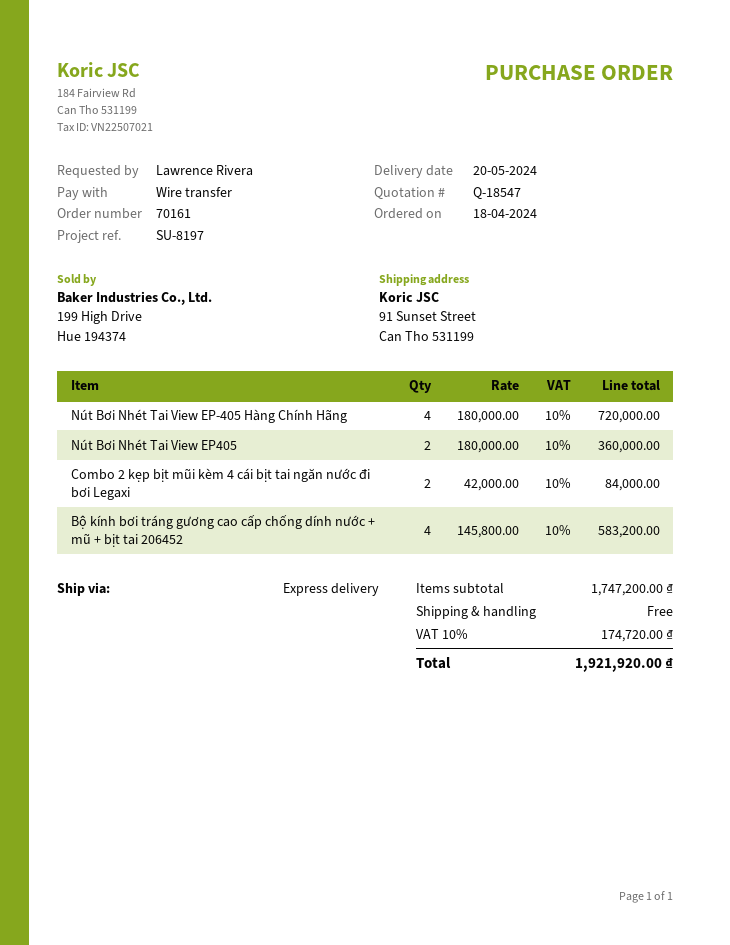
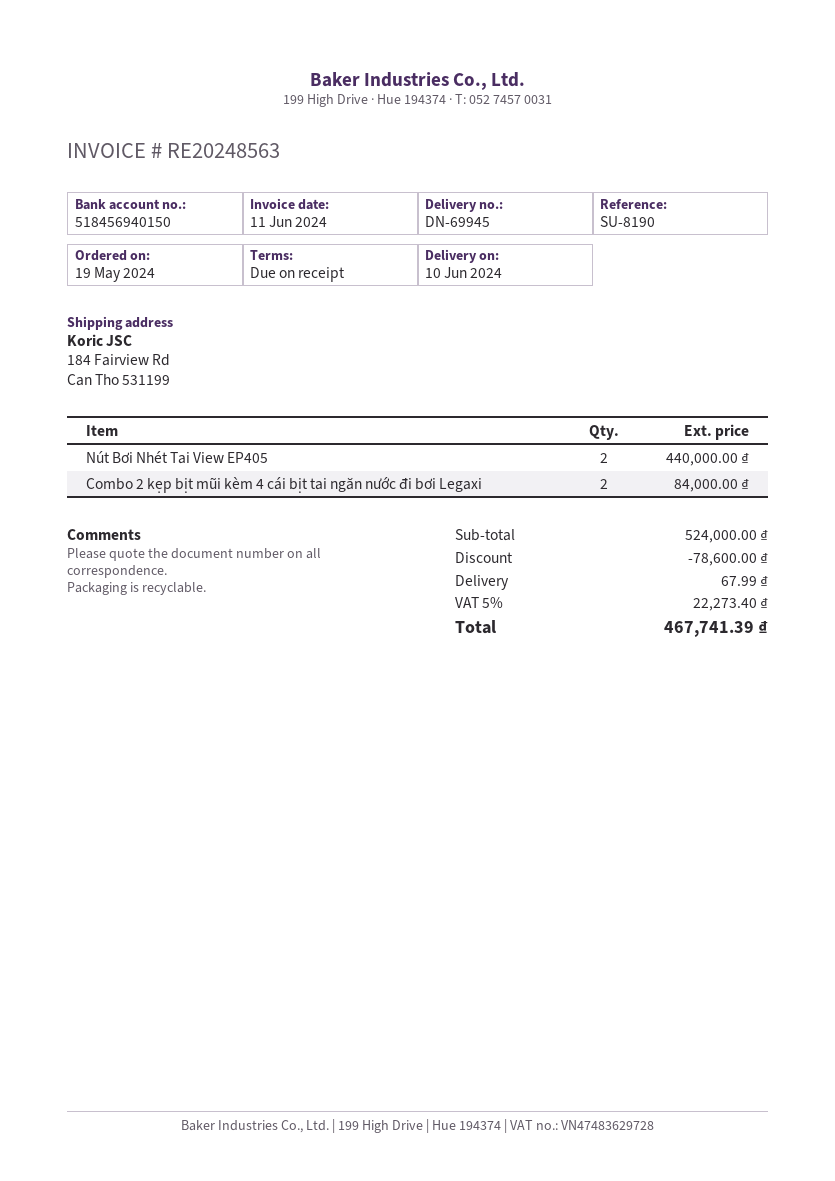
order date: 2024-04-18 -> 2024-05-19
delivery date: 2024-05-20 -> 2024-06-10
reference: SU-8197 -> SU-8190
ship to: 91 Sunset Street, Can Tho 531199 -> 184 Fairview Rd, Can Tho 531199
Nút Bơi Nhét Tai View EP-405 Hàng Chính Hãng: 4 for 720000.00 -> none
Nút Bơi Nhét Tai View EP405: 2 for 360000.00 -> 2 for 440000.00
Bộ kính bơi tráng gương cao cấp chống dính nước + mũ + bịt tai 206452: 4 for 583200.00 -> none
subtotal: 1747200.00 -> 524000.00
discount: none -> 78600.00
shipping: 0.00 -> 67.99
tax: 10% = 174720.00 -> 5% = 22273.40
total: 1921920.00 -> 467741.39

